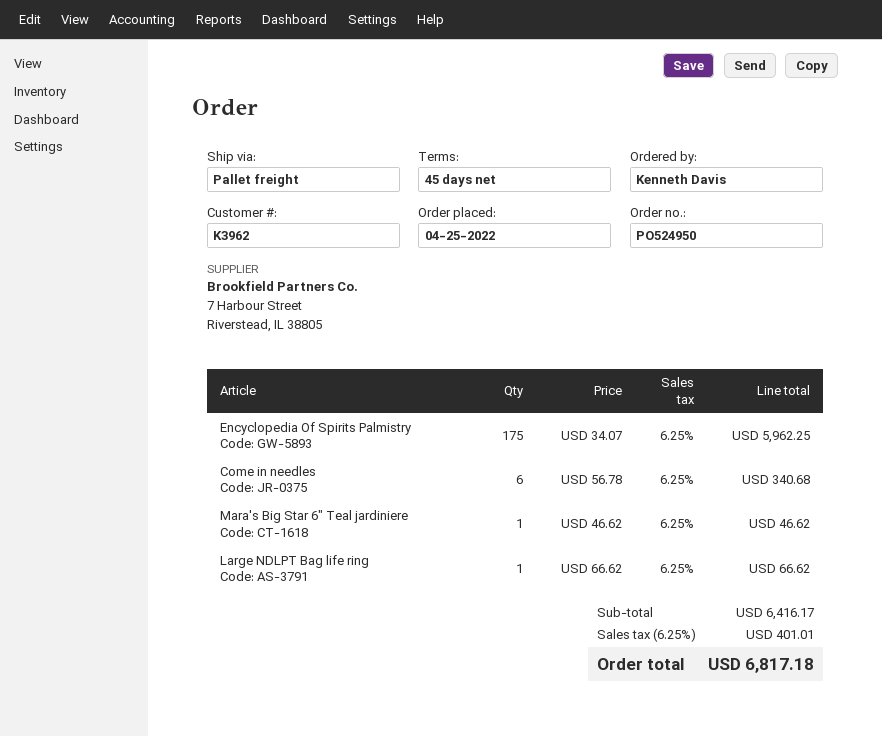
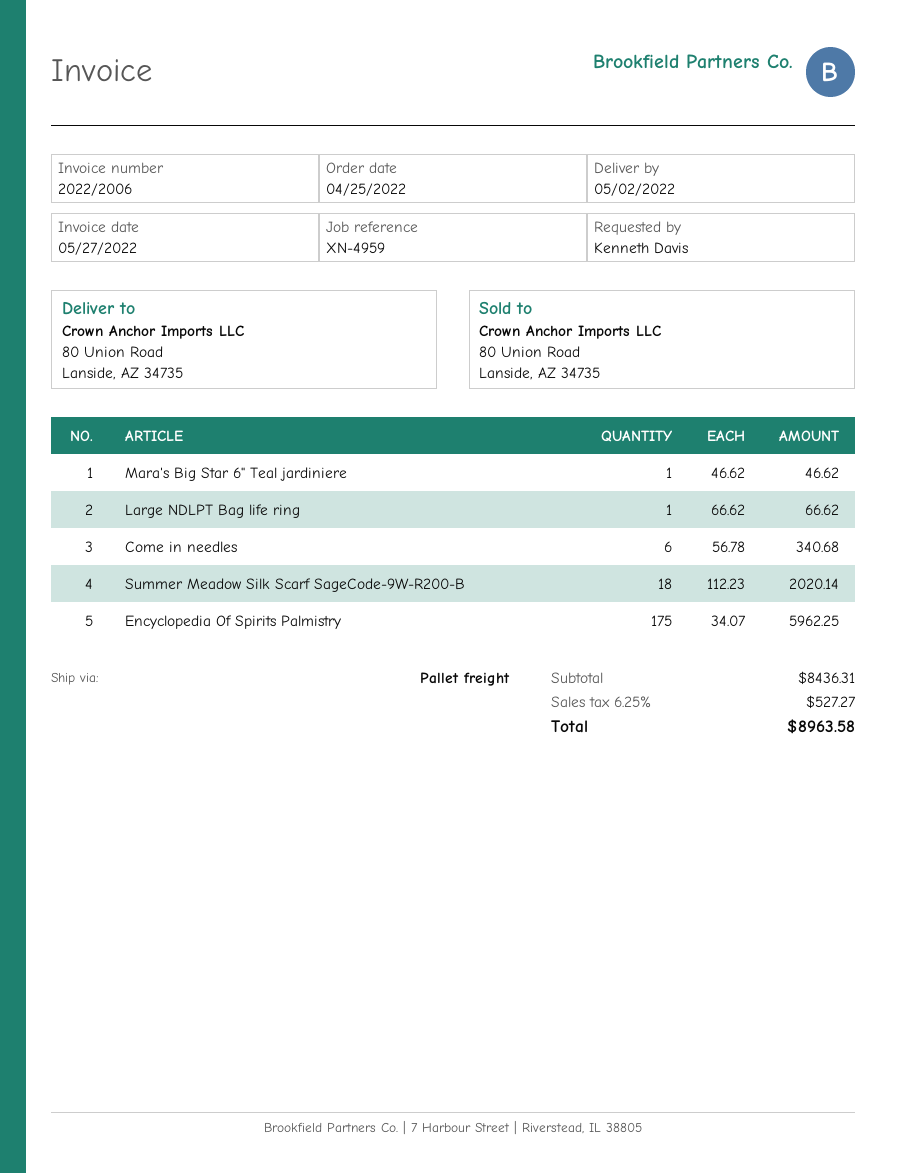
Summer Meadow Silk Scarf SageCode-9W-R200-B: none -> 18 x 112.23 = 2020.14
subtotal: 6416.17 -> 8436.31
tax: 6.25% = 401.01 -> 6.25% = 527.27
total: 6817.18 -> 8963.58

